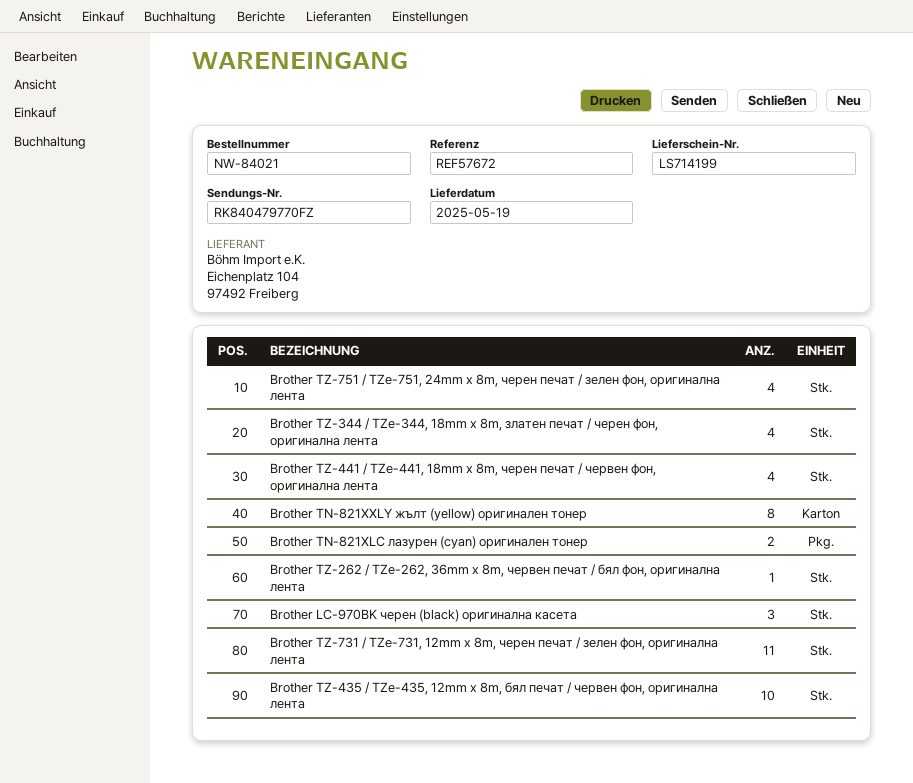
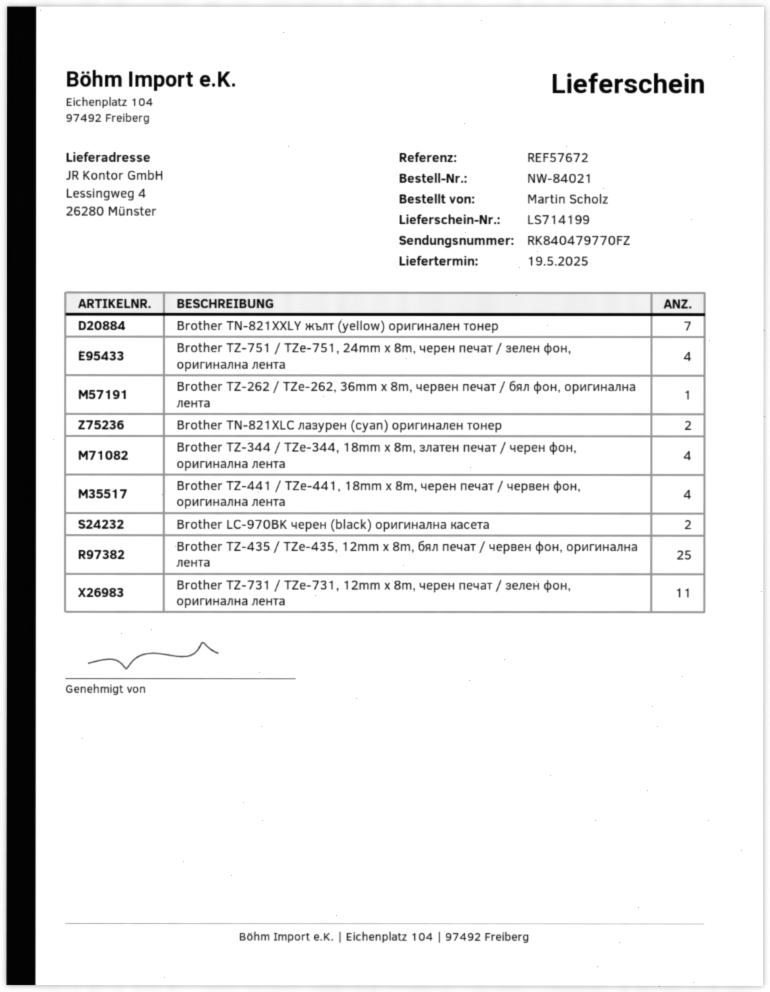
Brother TN-821XXLY жълт (yellow) оригинален тонер: 8 -> 7
Brother LC-970BK черен (black) оригинална касета: 3 -> 2
Brother TZ-435 / TZe-435, 12mm x 8m, бял печат / червен фон, оригинална лента: 10 -> 25

